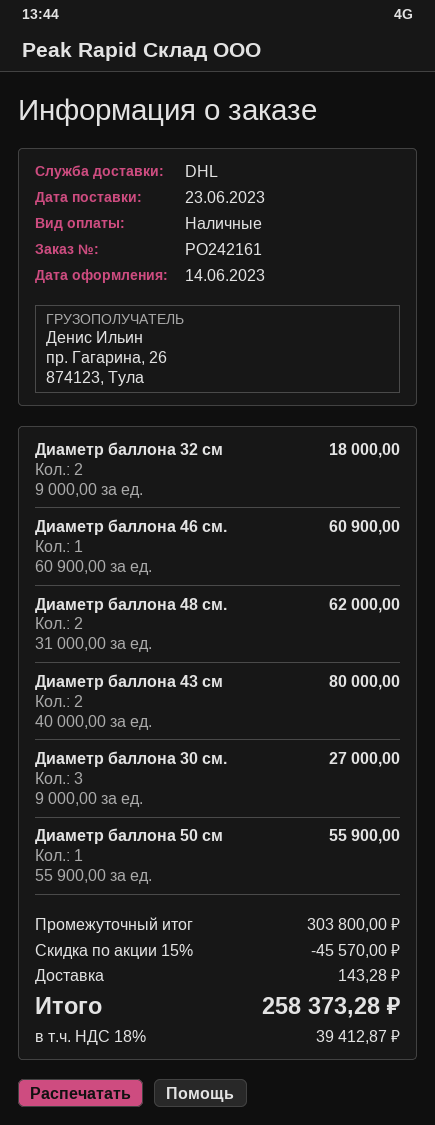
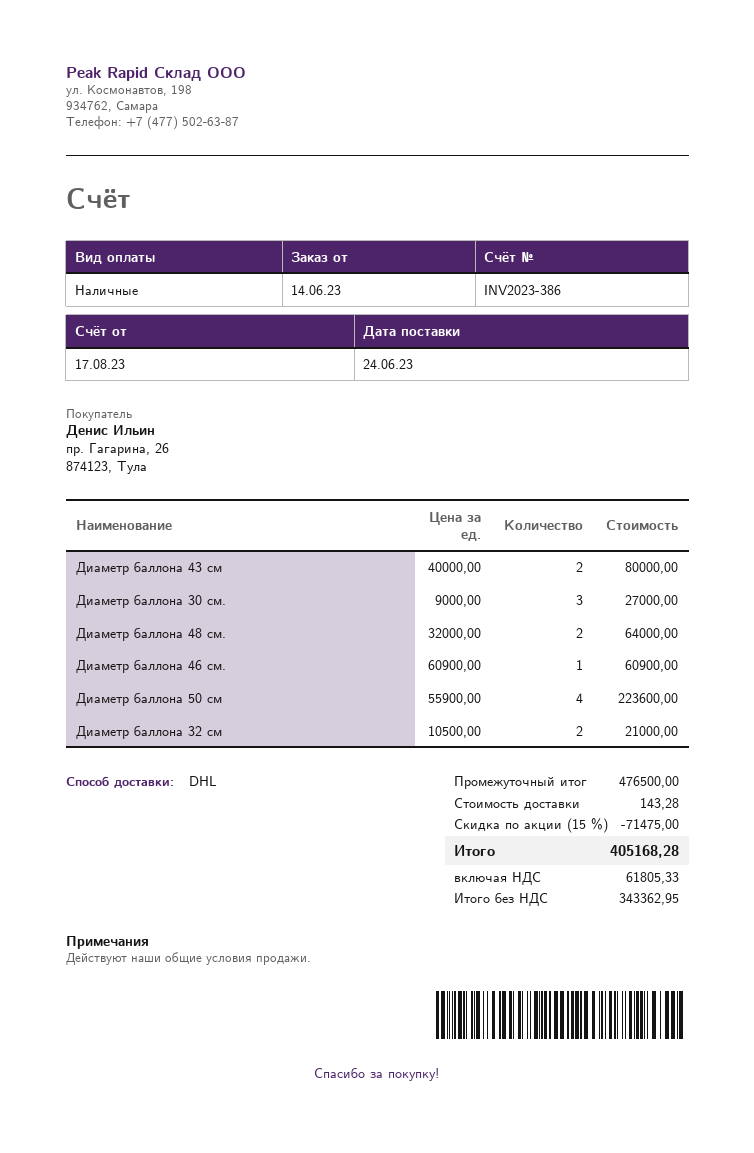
delivery date: 2023-06-23 -> 2023-06-24
Диаметр баллона 32 см: 2 x 9000.00 = 18000.00 -> 2 x 10500.00 = 21000.00
Диаметр баллона 48 см.: 2 x 31000.00 = 62000.00 -> 2 x 32000.00 = 64000.00
Диаметр баллона 50 см: 1 x 55900.00 = 55900.00 -> 4 x 55900.00 = 223600.00
subtotal: 303800.00 -> 476500.00
discount: 15% = 45570.00 -> 15% = 71475.00
tax: 39412.87 -> 61805.33
total: 258373.28 -> 405168.28

